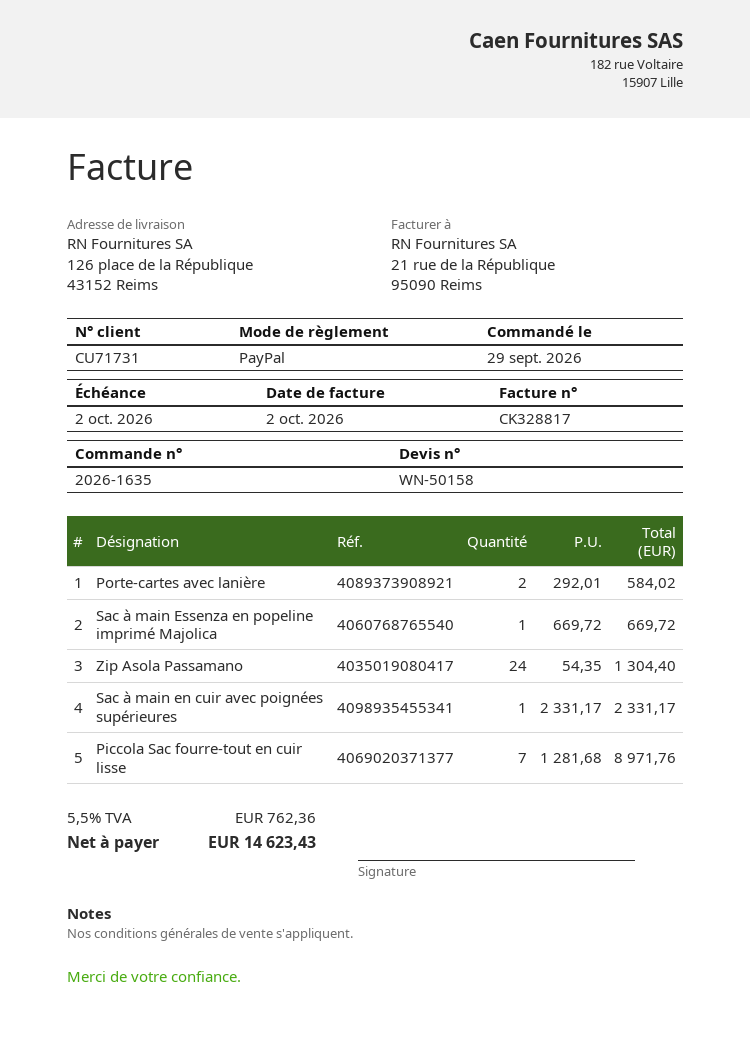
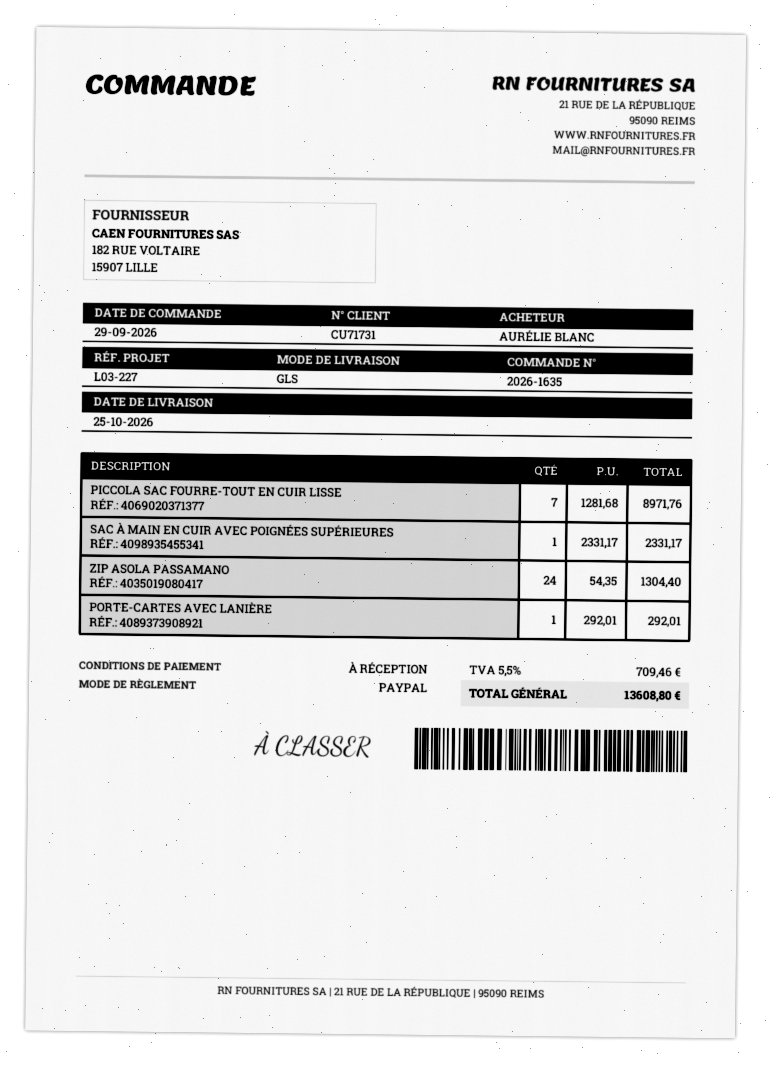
Porte-cartes avec lanière: 2 x 292.01 = 584.02 -> 1 x 292.01 = 292.01
Sac à main Essenza en popeline imprimé Majolica: 1 x 669.72 = 669.72 -> none
tax: 5.5% = 762.36 -> 5.5% = 709.46
total: 14623.43 -> 13608.80

